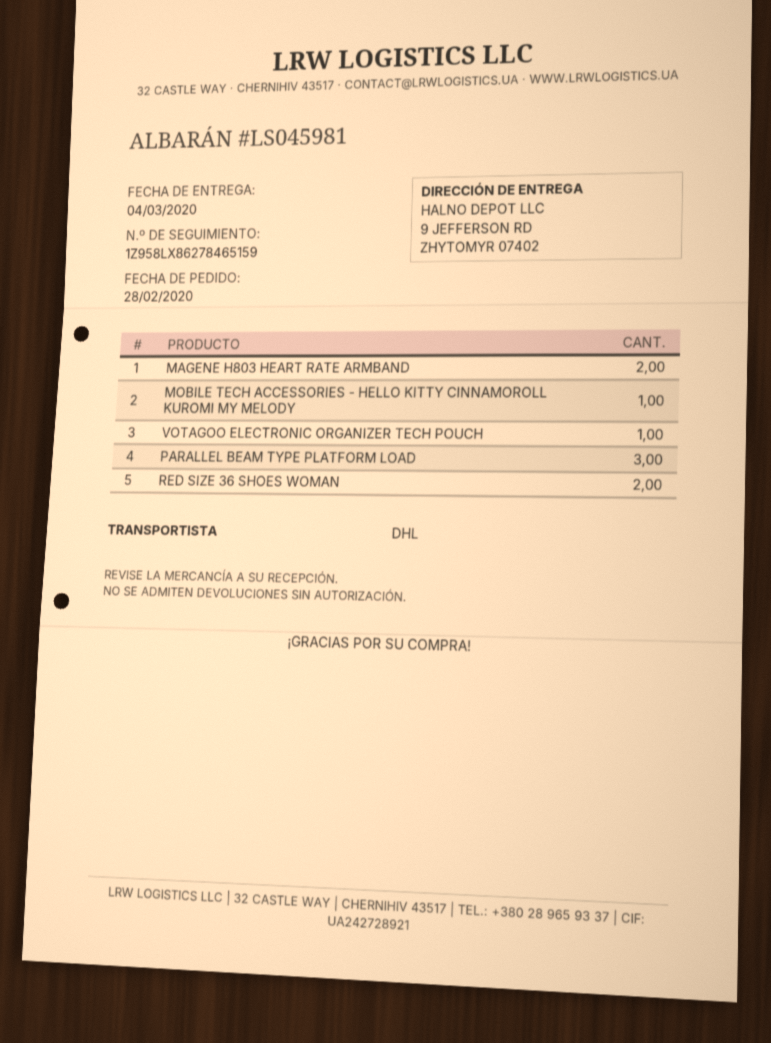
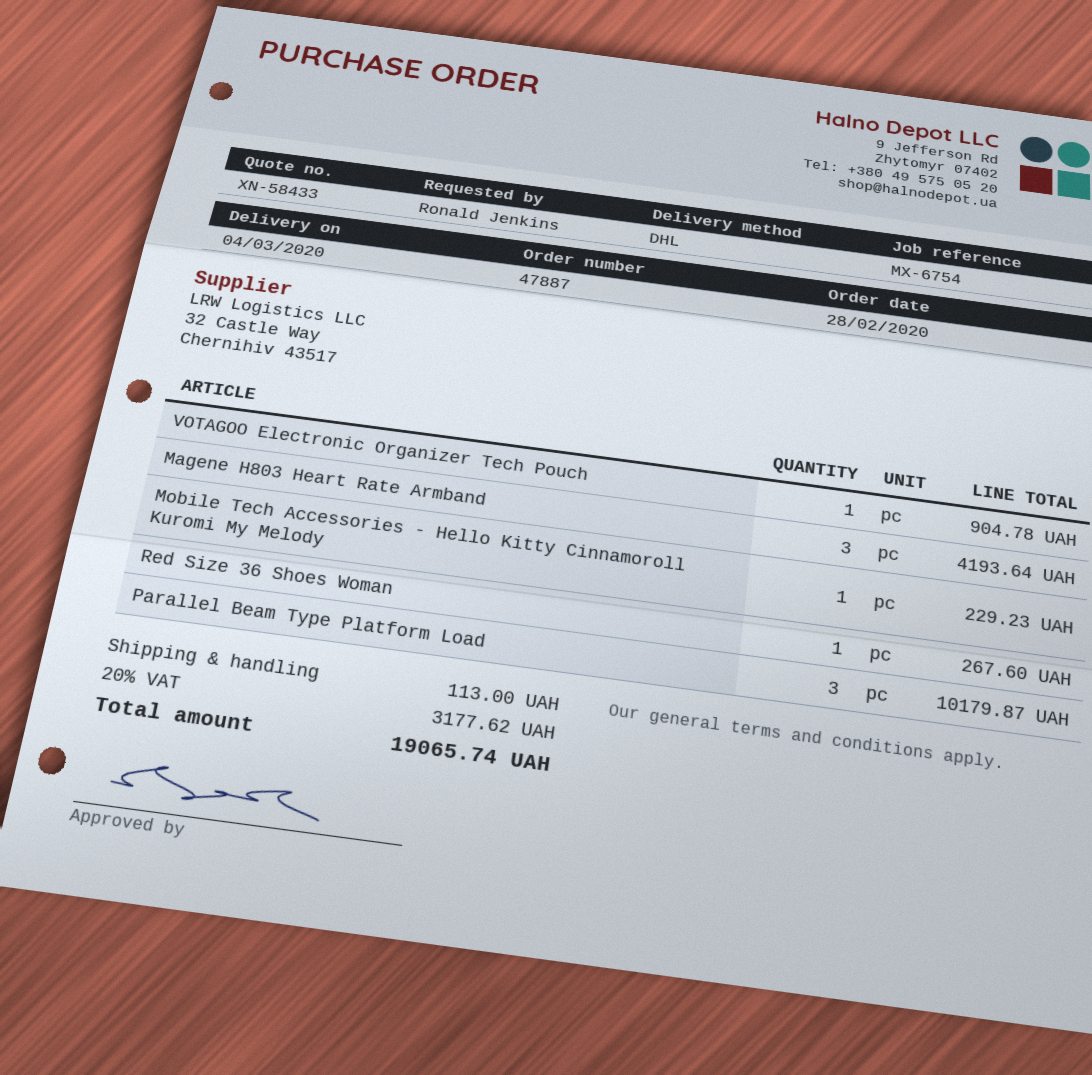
MAGENE H803 HEART RATE ARMBAND: 2 -> 3
RED SIZE 36 SHOES WOMAN: 2 -> 1

